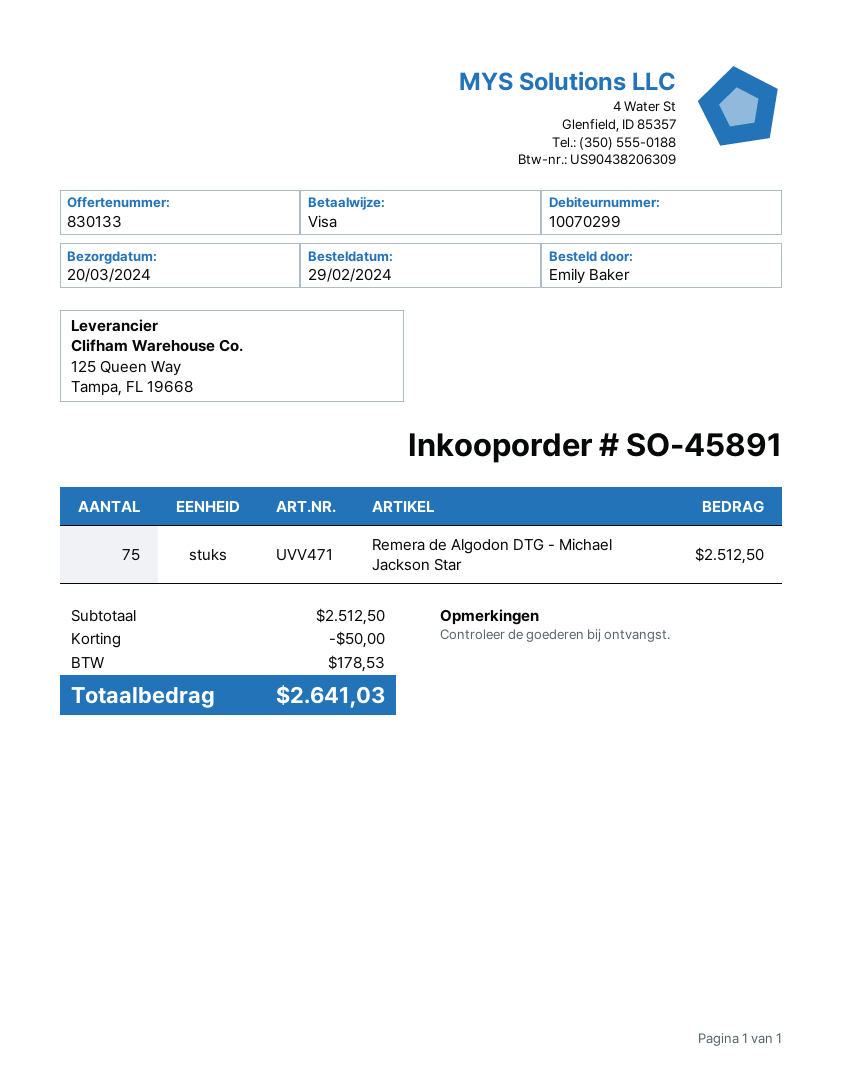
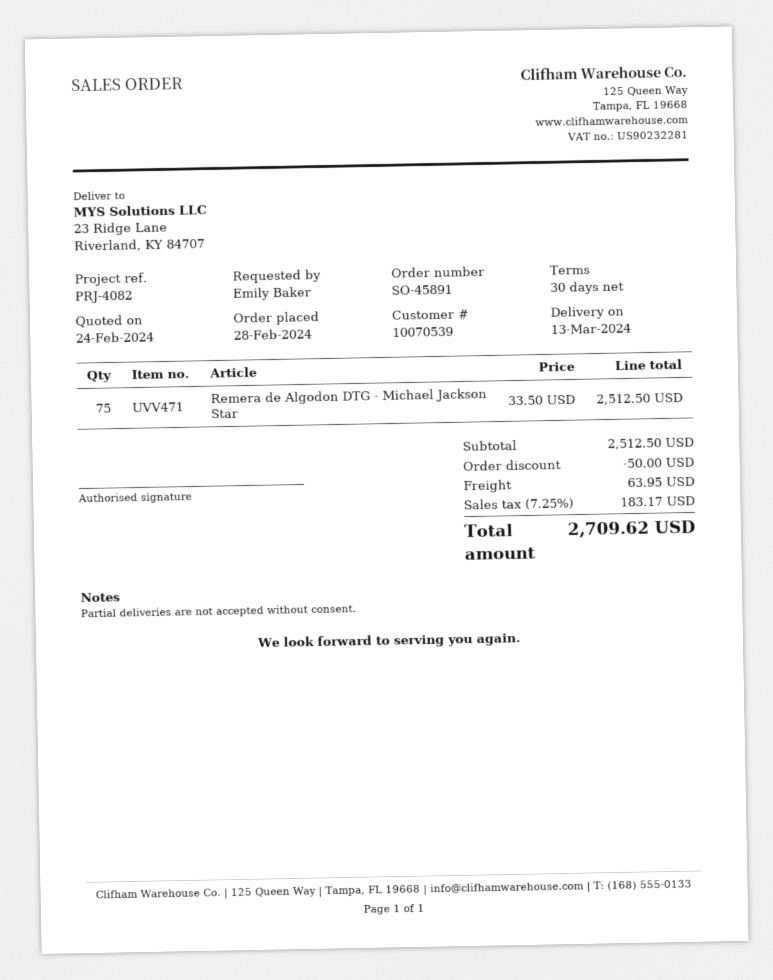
order date: 2024-02-29 -> 2024-02-28
delivery date: 2024-03-20 -> 2024-03-13
customer number: 10070299 -> 10070539
shipping: none -> 63.95
tax: 178.53 -> 183.17
total: 2641.03 -> 2709.62

